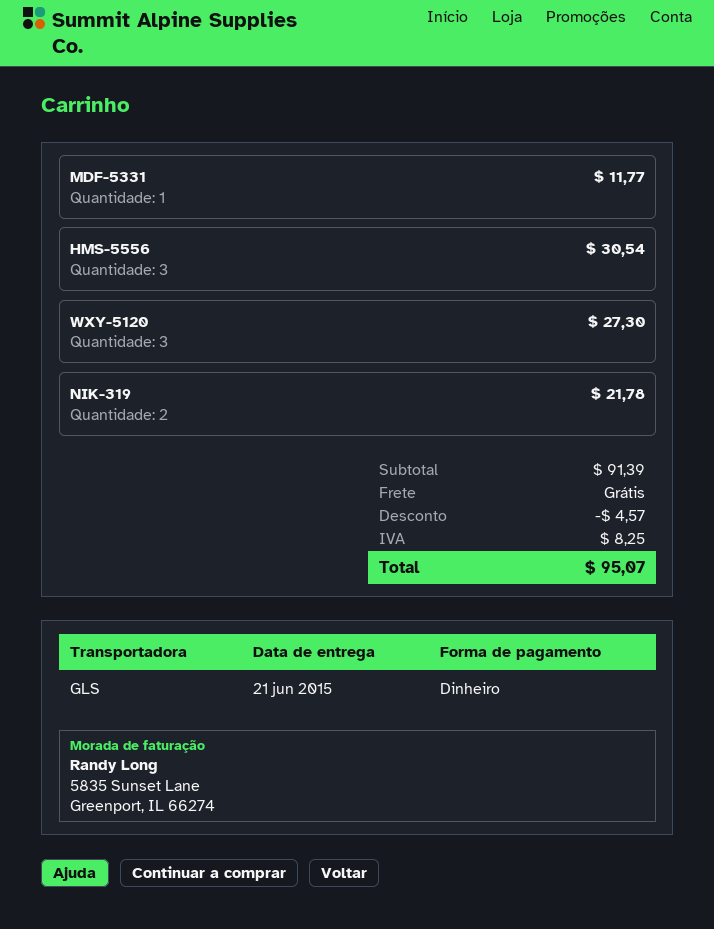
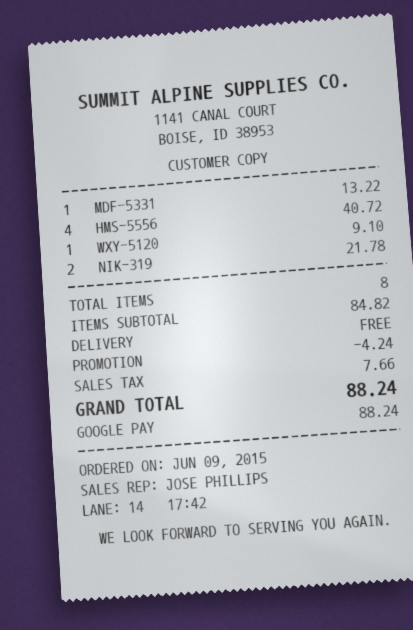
payment method: cash -> Google Pay
MDF-5331: 1 for 11.77 -> 1 for 13.22
HMS-5556: 3 for 30.54 -> 4 for 40.72
WXY-5120: 3 for 27.30 -> 1 for 9.10
subtotal: 91.39 -> 84.82
discount: 4.57 -> 4.24
tax: 8.25 -> 7.66
total: 95.07 -> 88.24

